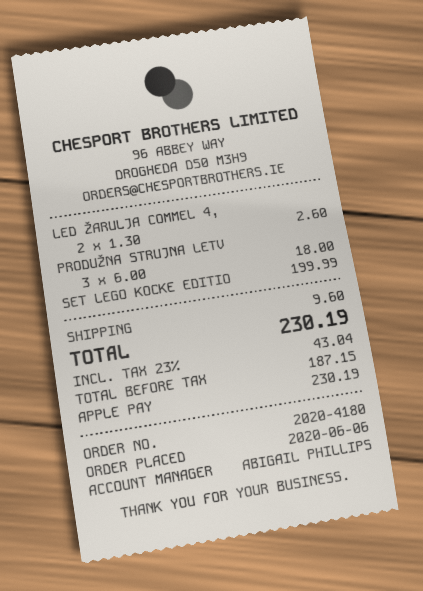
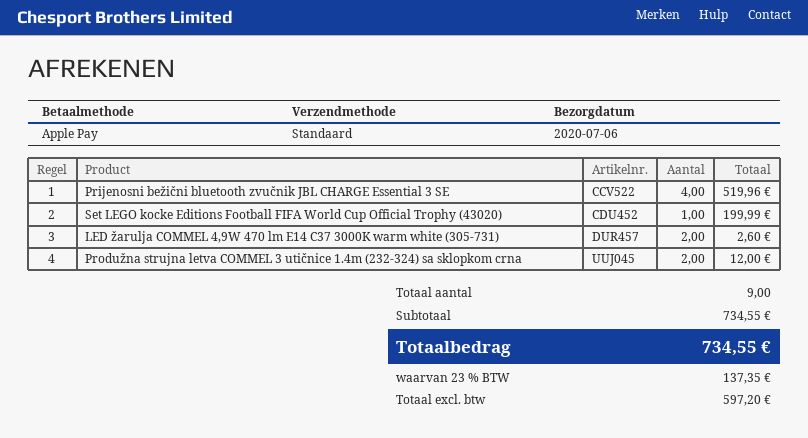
PRODUŽNA STRUJNA LETV: 3 for 18.00 -> 2 for 12.00
Prijenosni bežični bluetooth zvučnik JBL CHARGE Essential 3 SE: none -> 4 for 519.96
shipping: 9.60 -> none
net: 187.15 -> 597.20
tax: 23% = 43.04 -> 23% = 137.35
total: 230.19 -> 734.55

